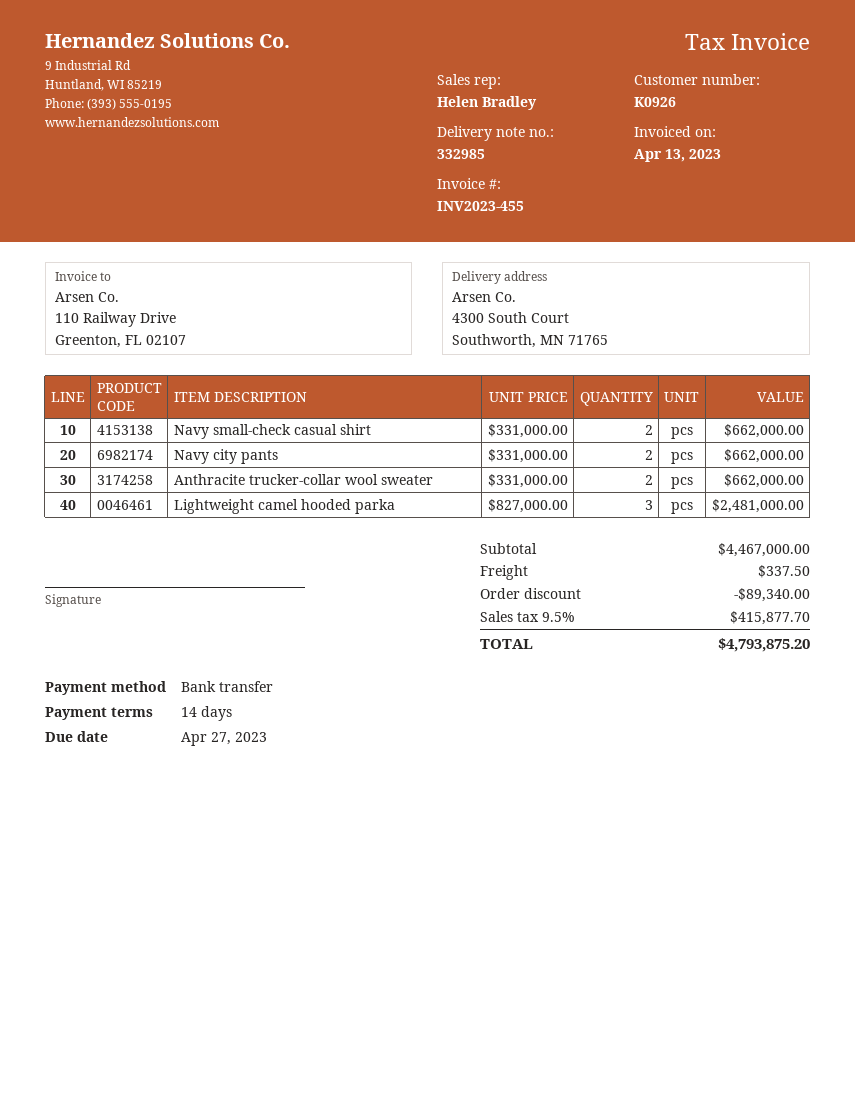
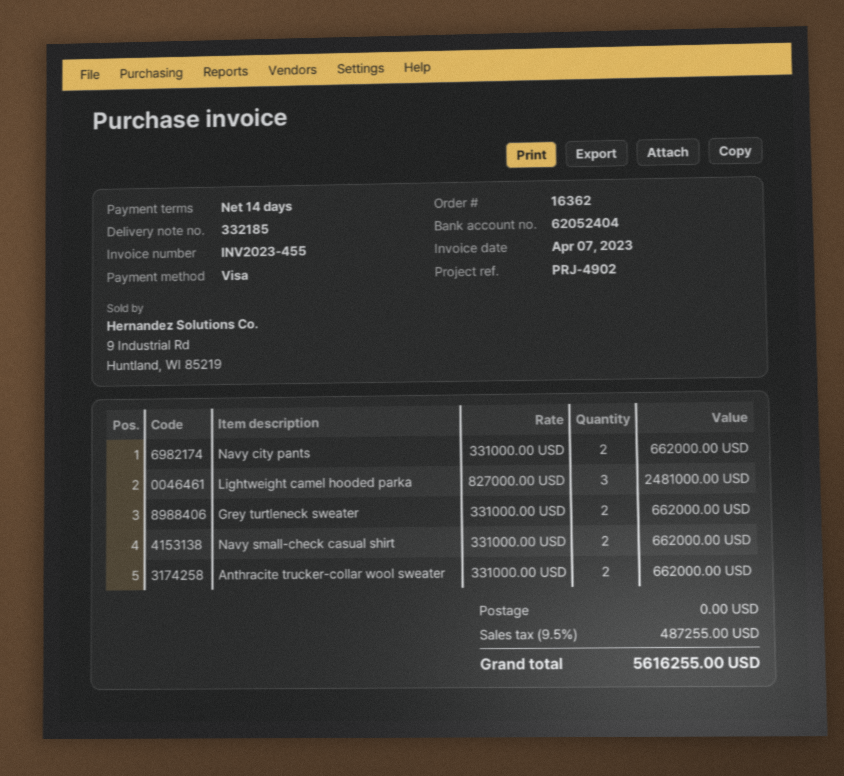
delivery note number: 332985 -> 332185
invoice date: 2023-04-13 -> 2023-04-07
payment method: bank transfer -> Visa
Grey turtleneck sweater: none -> 2 x 331000.00 = 662000.00
discount: 89340.00 -> none
shipping: 337.50 -> 0.00
tax: 9.5% = 415877.70 -> 9.5% = 487255.00
total: 4793875.20 -> 5616255.00

